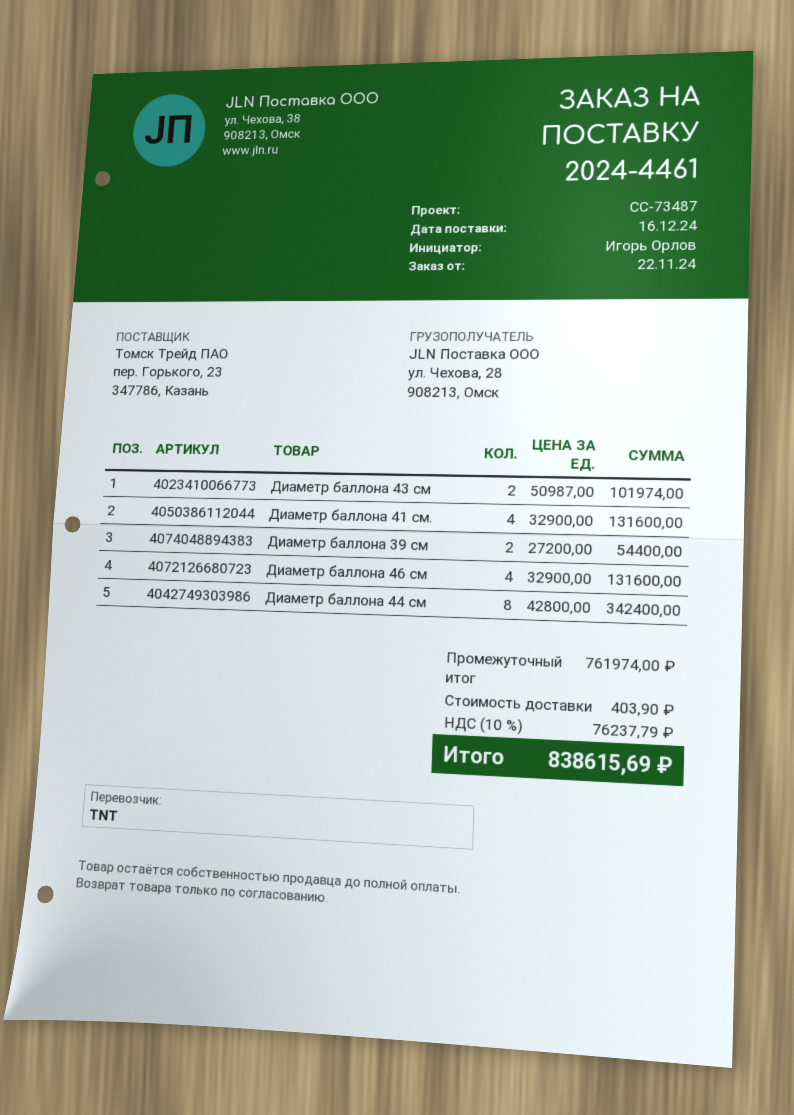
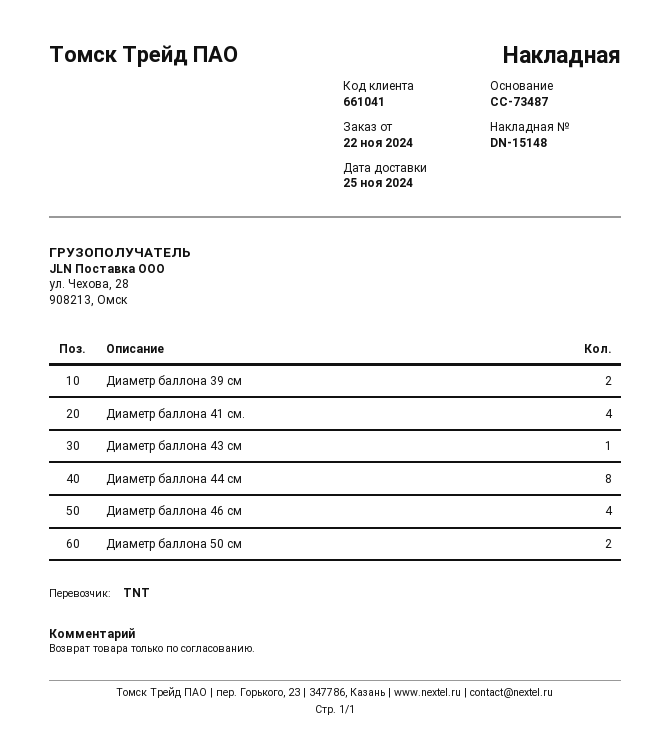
delivery date: 2024-12-16 -> 2024-11-25
Диаметр баллона 43 см: 2 -> 1
Диаметр баллона 50 см: none -> 2

